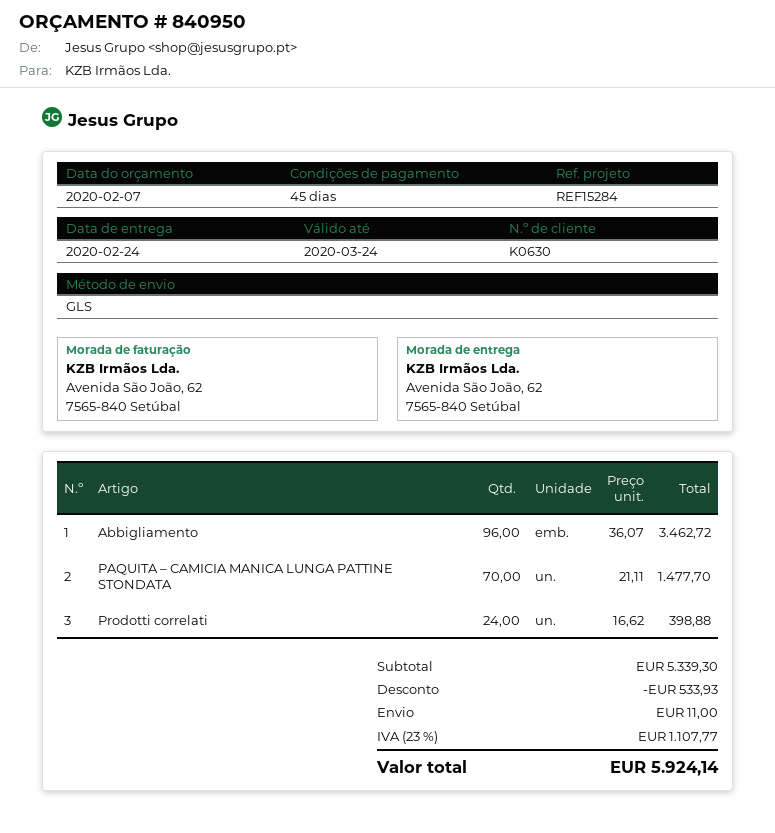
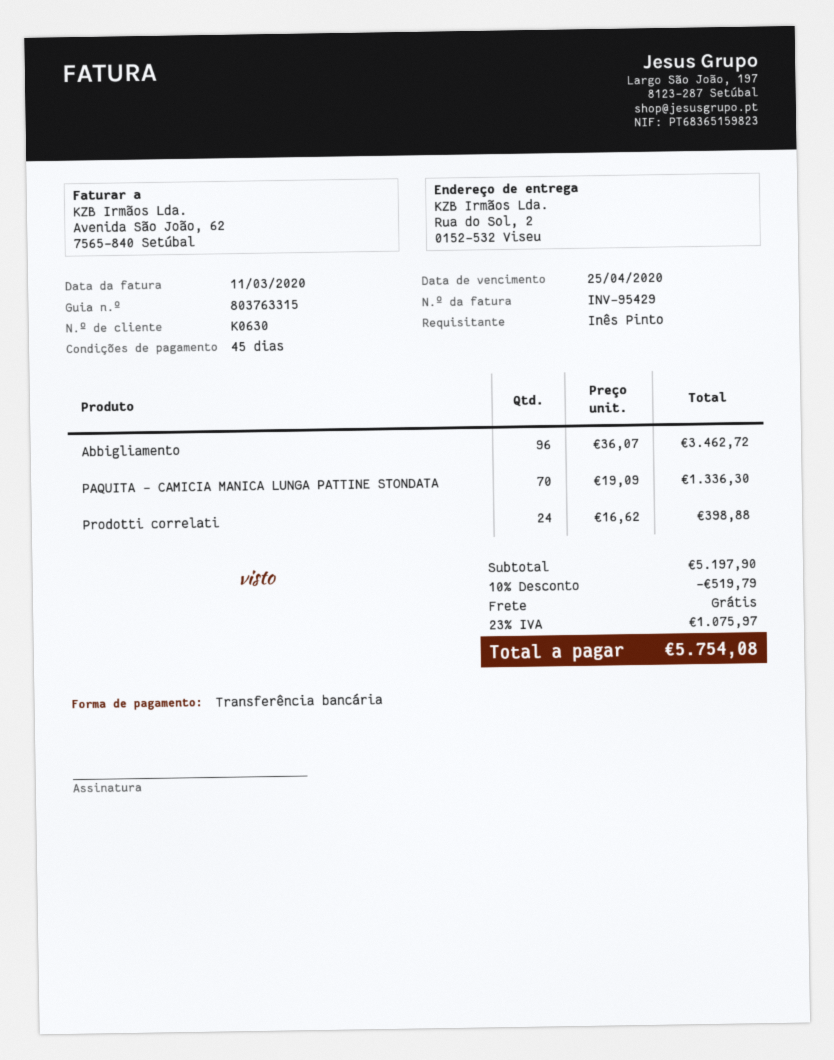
ship to: Avenida São João, 62, 7565-840 Setúbal -> Rua do Sol, 2, 0152-532 Viseu
PAQUITA – CAMICIA MANICA LUNGA PATTINE STONDATA: 70 x 21.11 = 1477.70 -> 70 x 19.09 = 1336.30
subtotal: 5339.30 -> 5197.90
discount: 533.93 -> 519.79
shipping: 11.00 -> 0.00
tax: 23% = 1107.77 -> 23% = 1075.97
total: 5924.14 -> 5754.08

